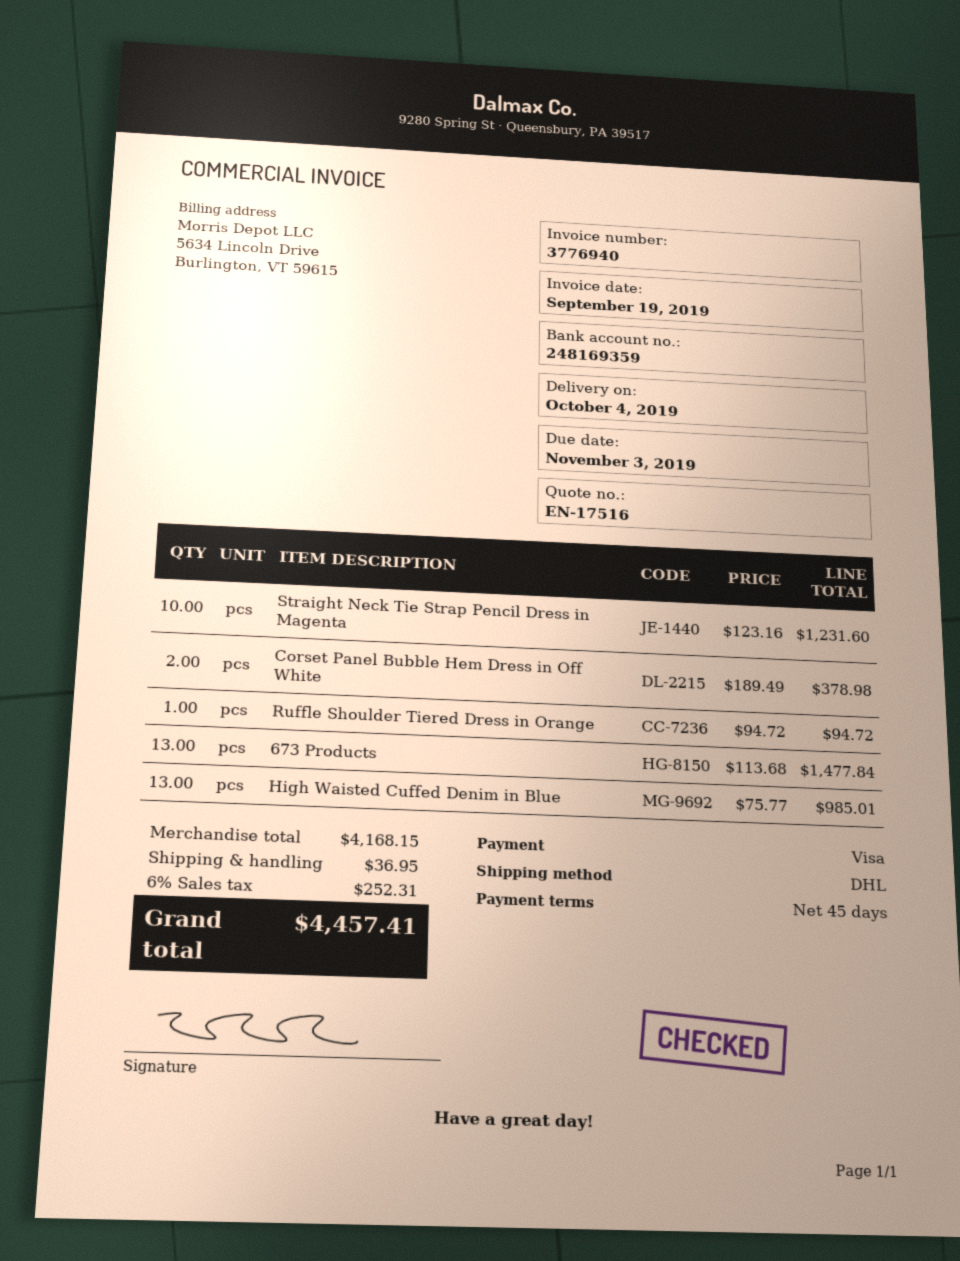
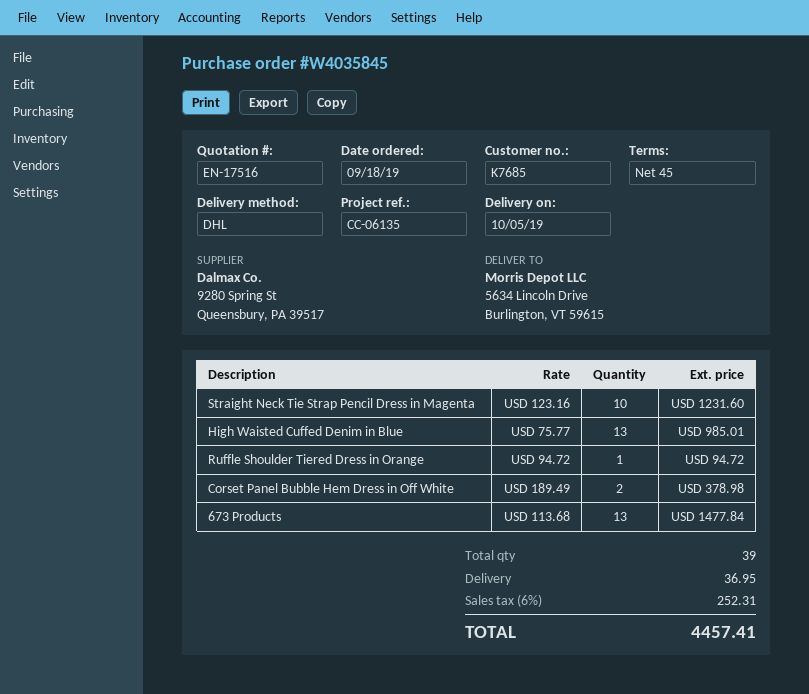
delivery date: 2019-10-04 -> 2019-10-05

